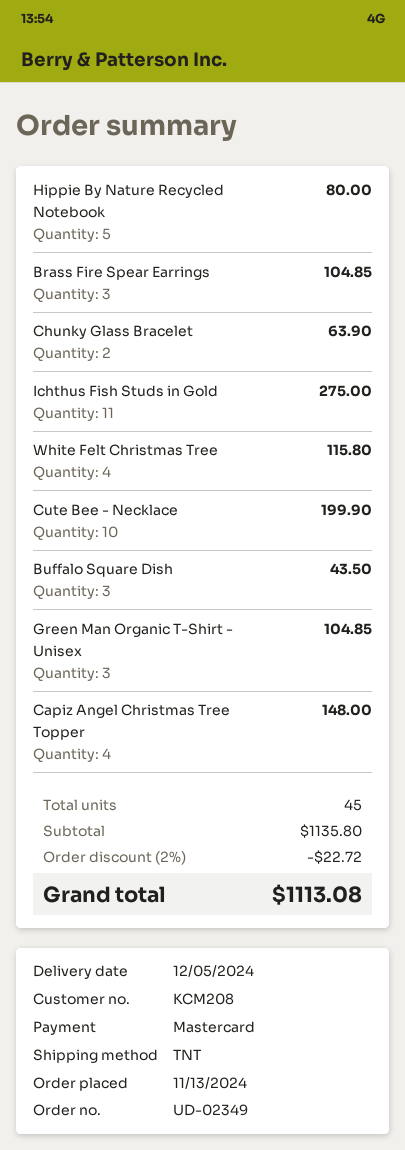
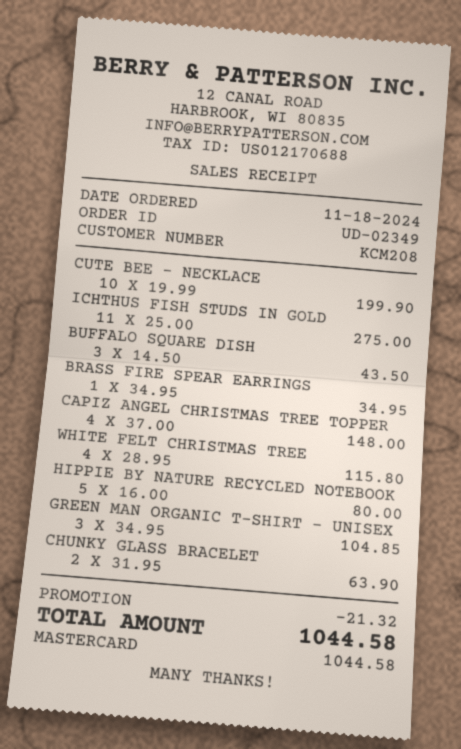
order date: 2024-11-13 -> 2024-11-18
Brass Fire Spear Earrings: 3 for 104.85 -> 1 for 34.95
discount: 22.72 -> 21.32
total: 1113.08 -> 1044.58

